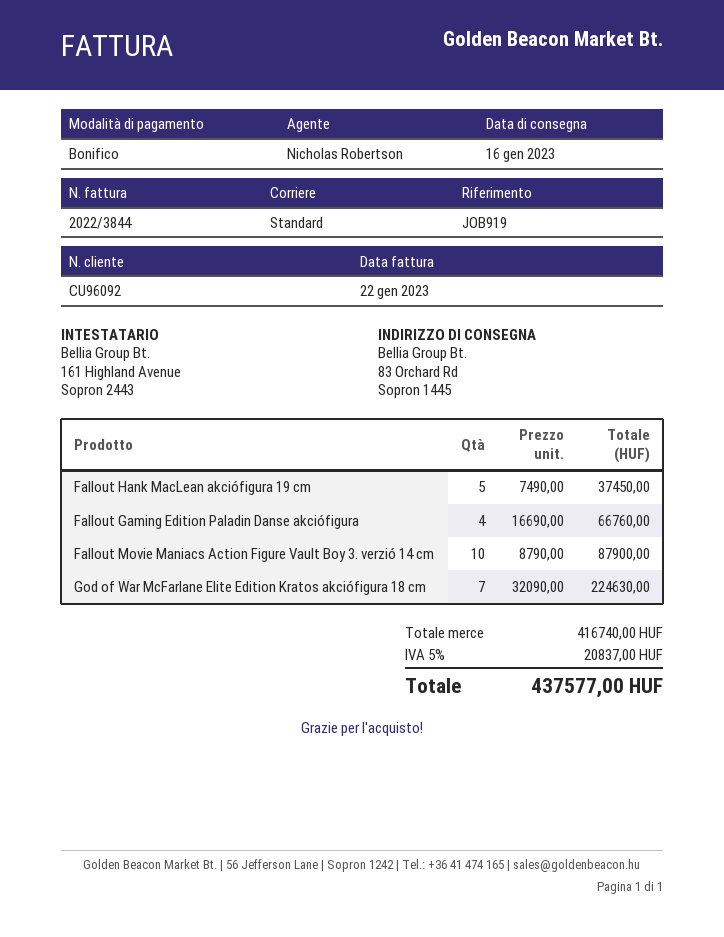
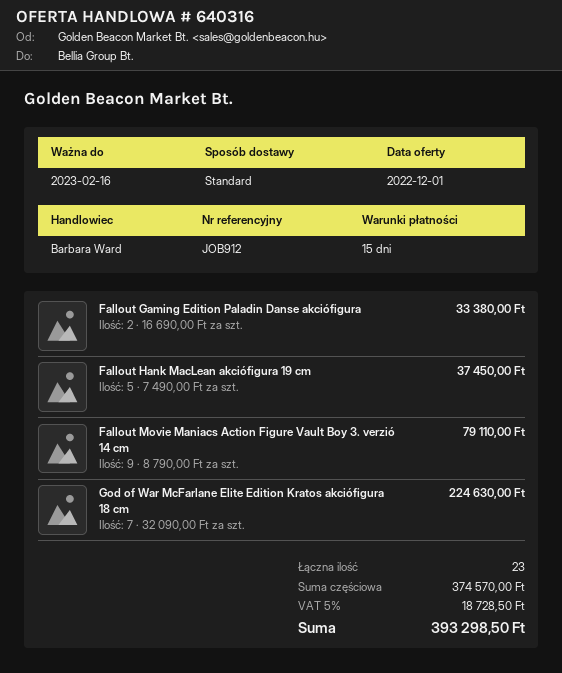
reference: JOB919 -> JOB912
sales rep: Nicholas Robertson -> Barbara Ward
Fallout Gaming Edition Paladin Danse akciófigura: 4 x 16690.00 = 66760.00 -> 2 x 16690.00 = 33380.00
Fallout Movie Maniacs Action Figure Vault Boy 3. verzió 14 cm: 10 x 8790.00 = 87900.00 -> 9 x 8790.00 = 79110.00
subtotal: 416740.00 -> 374570.00
tax: 5% = 20837.00 -> 5% = 18728.50
total: 437577.00 -> 393298.50

